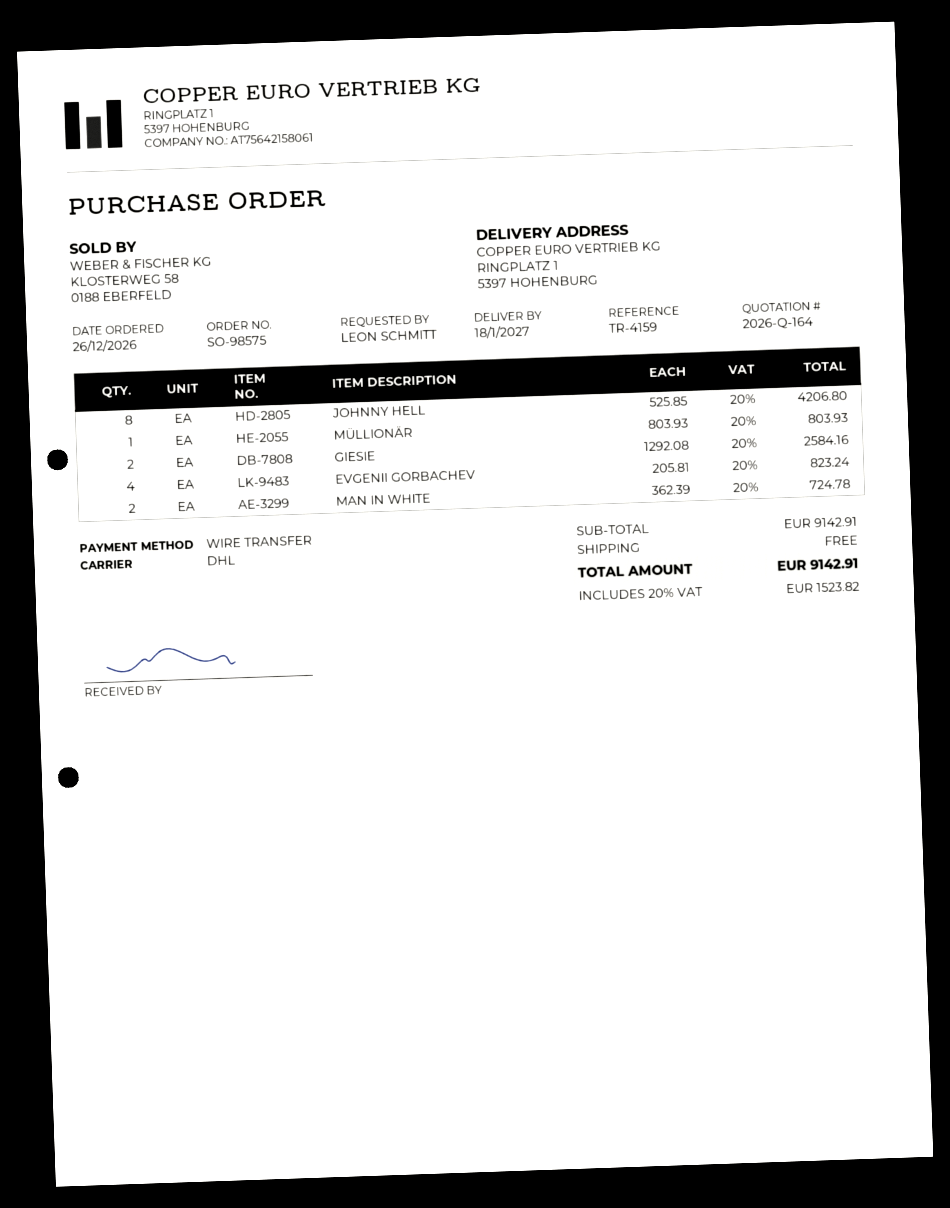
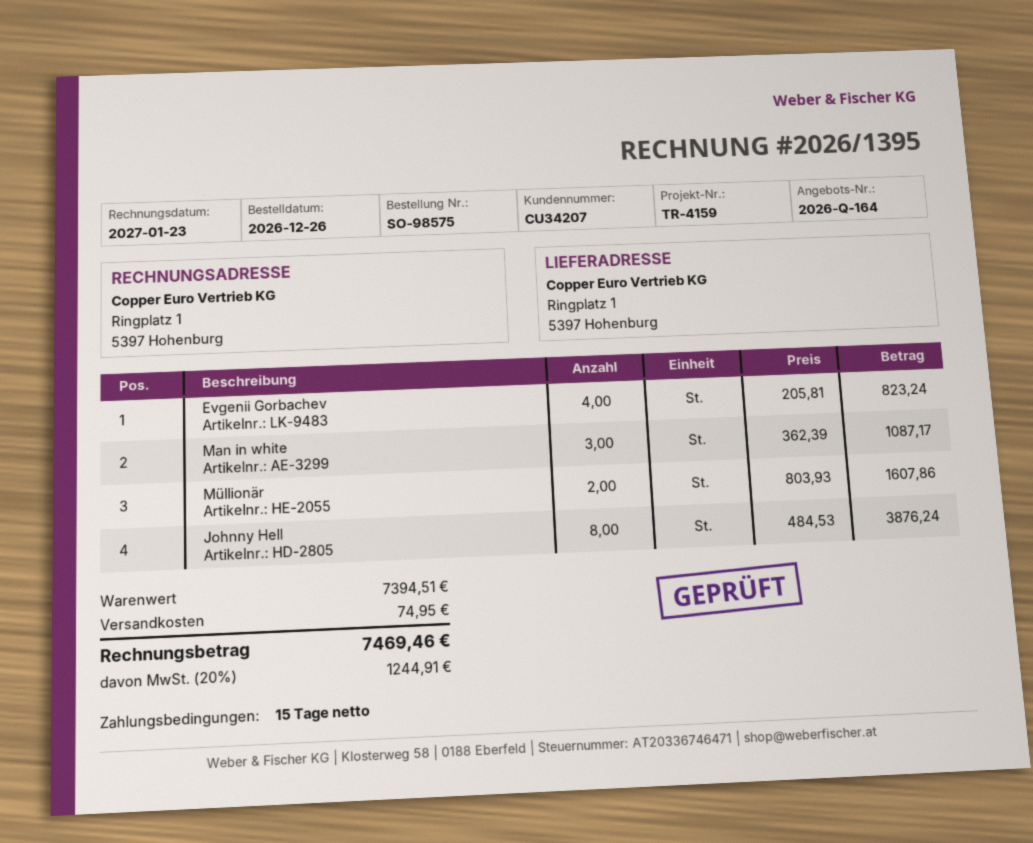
JOHNNY HELL: 8 x 525.85 = 4206.80 -> 8 x 484.53 = 3876.24
MÜLLIONÄR: 1 x 803.93 = 803.93 -> 2 x 803.93 = 1607.86
GIESIE: 2 x 1292.08 = 2584.16 -> none
MAN IN WHITE: 2 x 362.39 = 724.78 -> 3 x 362.39 = 1087.17
subtotal: 9142.91 -> 7394.51
shipping: 0.00 -> 74.95
tax: 20% = 1523.82 -> 20% = 1244.91
total: 9142.91 -> 7469.46

